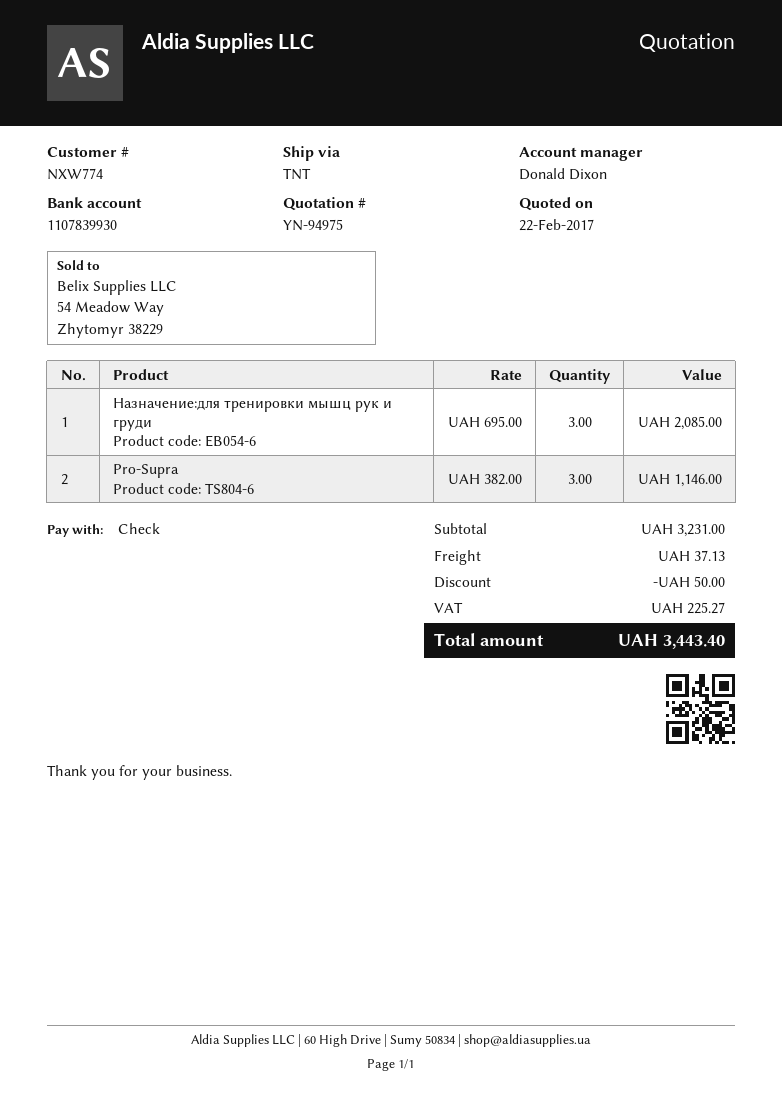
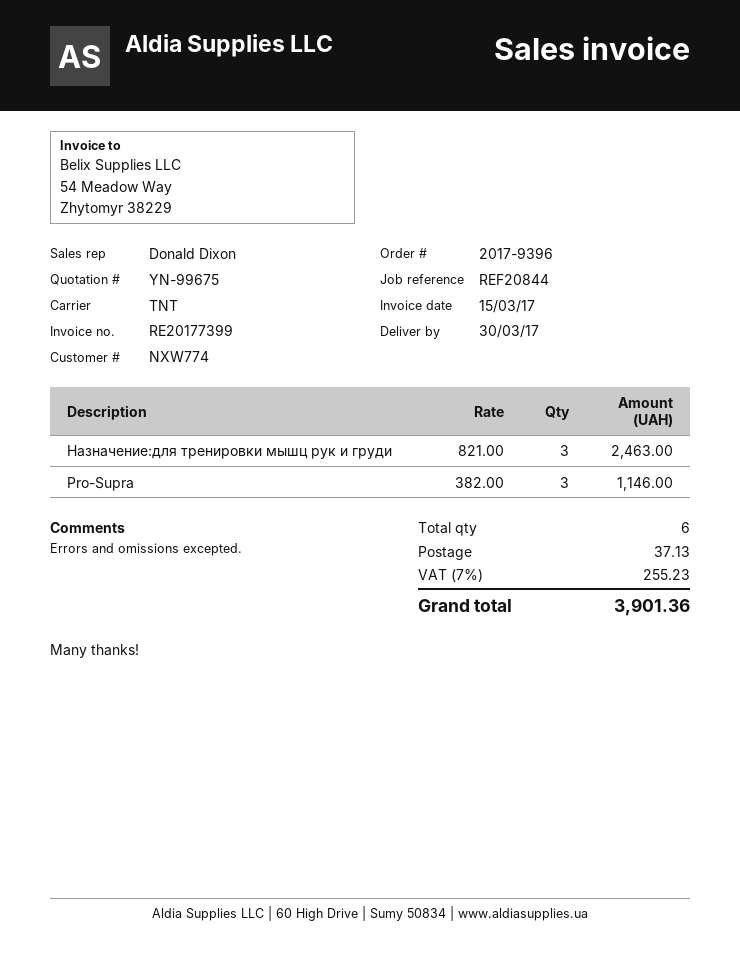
quote number: YN-94975 -> YN-99675
Назначение:для тренировки мышц рук и груди: 3 x 695.00 = 2085.00 -> 3 x 821.00 = 2463.00
discount: 50.00 -> none
tax: 225.27 -> 255.23
total: 3443.40 -> 3901.36

